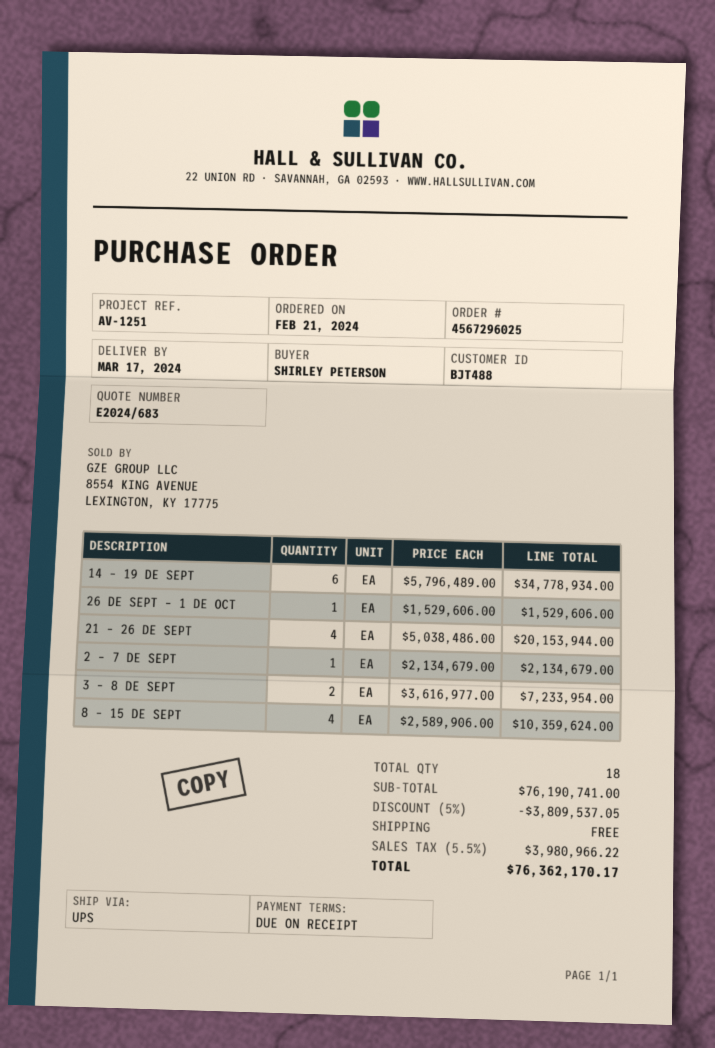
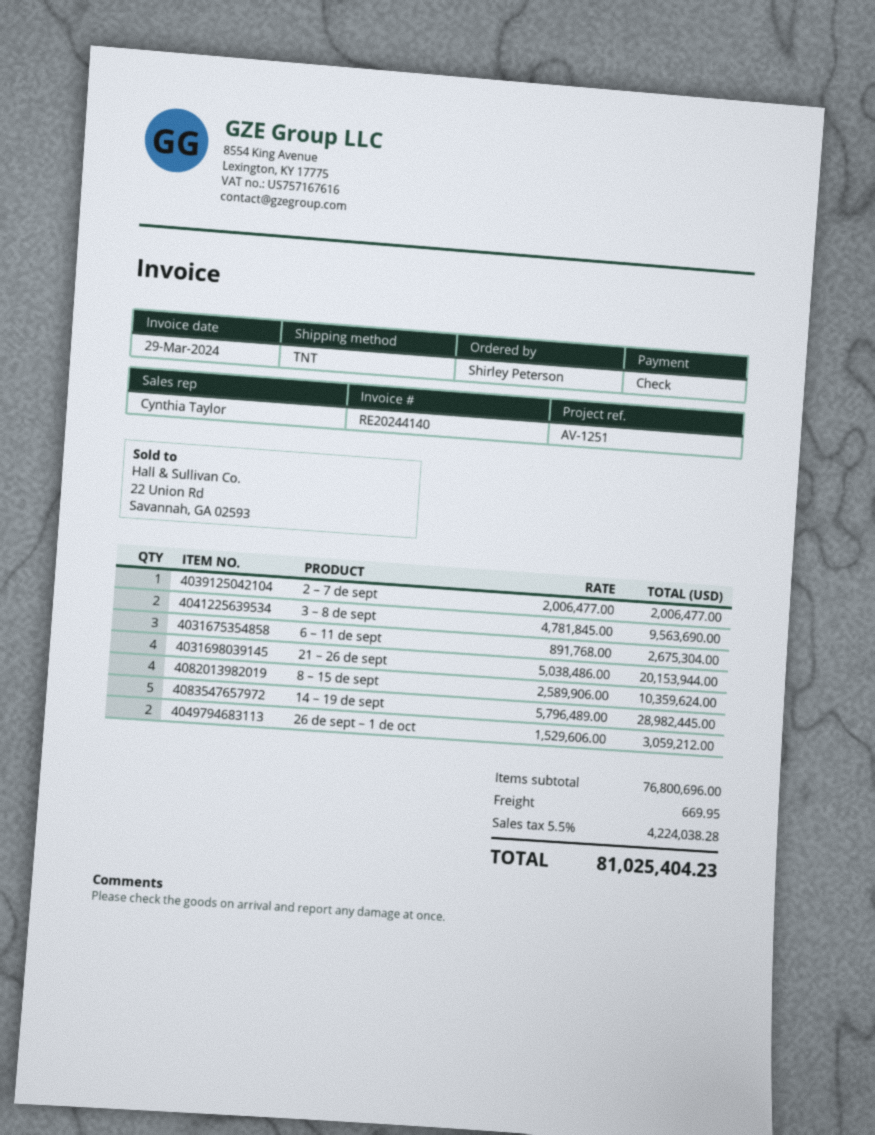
shipping method: UPS -> TNT
14 – 19 DE SEPT: 6 x 5796489.00 = 34778934.00 -> 5 x 5796489.00 = 28982445.00
26 DE SEPT – 1 DE OCT: 1 x 1529606.00 = 1529606.00 -> 2 x 1529606.00 = 3059212.00
2 – 7 DE SEPT: 1 x 2134679.00 = 2134679.00 -> 1 x 2006477.00 = 2006477.00
3 – 8 DE SEPT: 2 x 3616977.00 = 7233954.00 -> 2 x 4781845.00 = 9563690.00
6 – 11 de sept: none -> 3 x 891768.00 = 2675304.00
subtotal: 76190741.00 -> 76800696.00
discount: 5% = 3809537.05 -> none
shipping: 0.00 -> 669.95
tax: 5.5% = 3980966.22 -> 5.5% = 4224038.28
total: 76362170.17 -> 81025404.23

